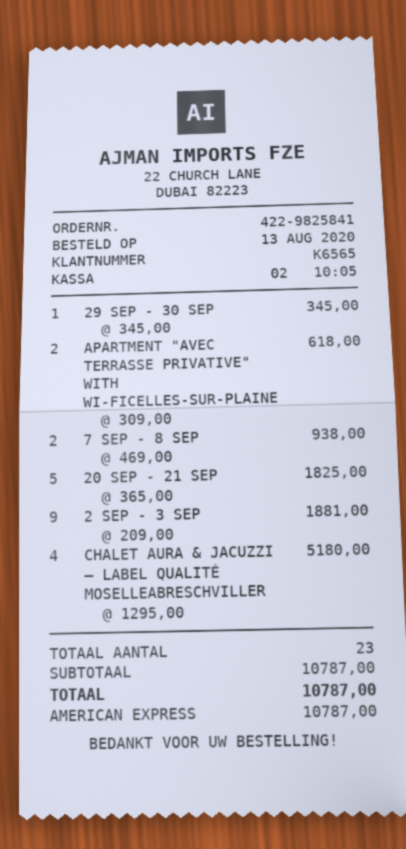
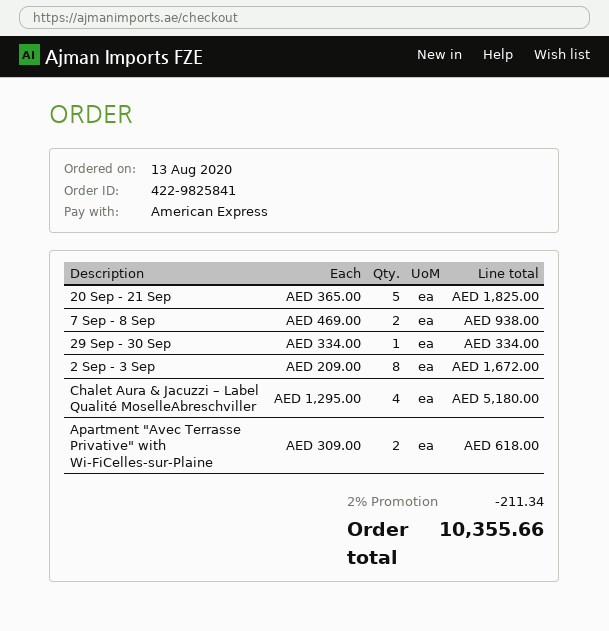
29 SEP - 30 SEP: 1 x 345.00 = 345.00 -> 1 x 334.00 = 334.00
2 SEP - 3 SEP: 9 x 209.00 = 1881.00 -> 8 x 209.00 = 1672.00
discount: none -> 2% = 211.34
total: 10787.00 -> 10355.66

